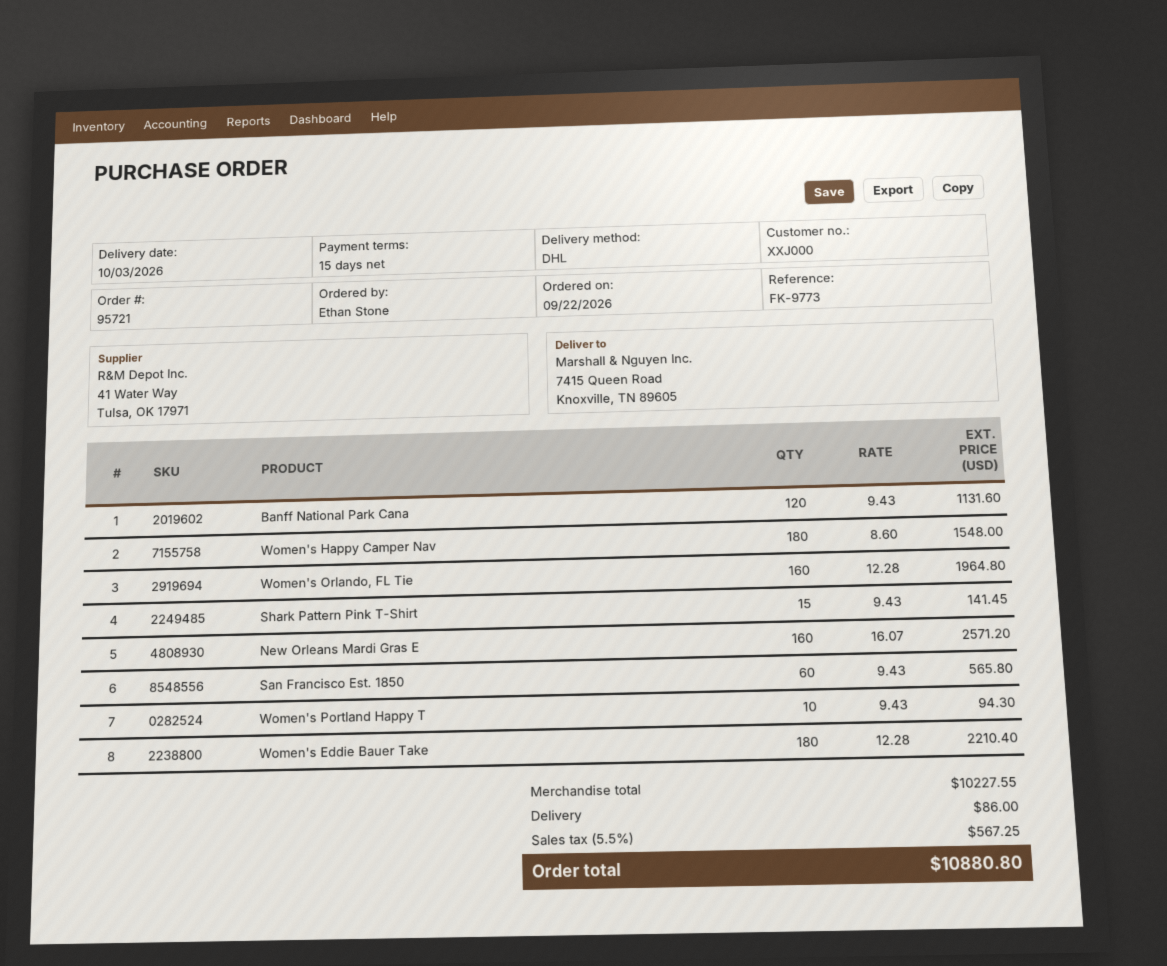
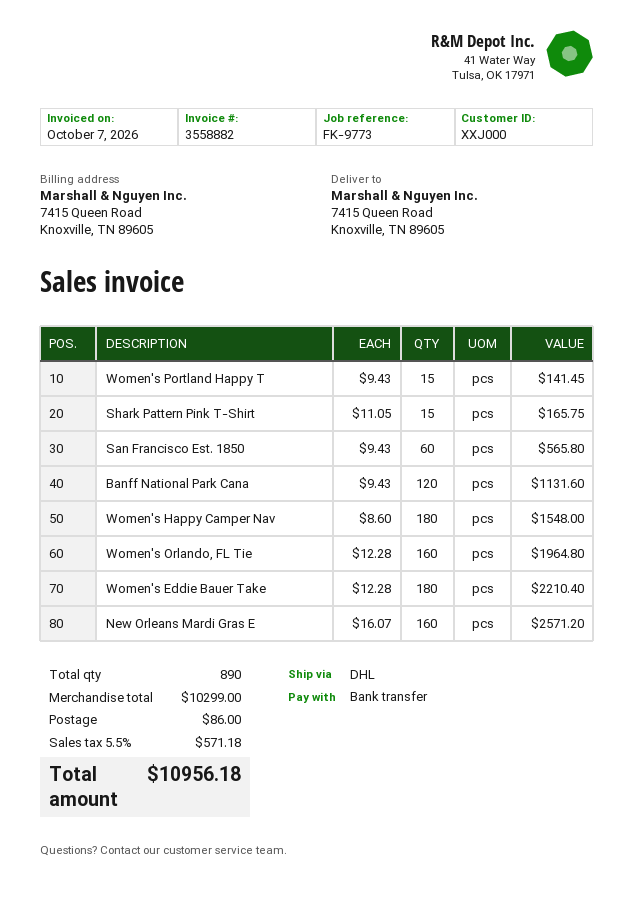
Shark Pattern Pink T-Shirt: 15 x 9.43 = 141.45 -> 15 x 11.05 = 165.75
Women's Portland Happy T: 10 x 9.43 = 94.30 -> 15 x 9.43 = 141.45
subtotal: 10227.55 -> 10299.00
tax: 5.5% = 567.25 -> 5.5% = 571.18
total: 10880.80 -> 10956.18

